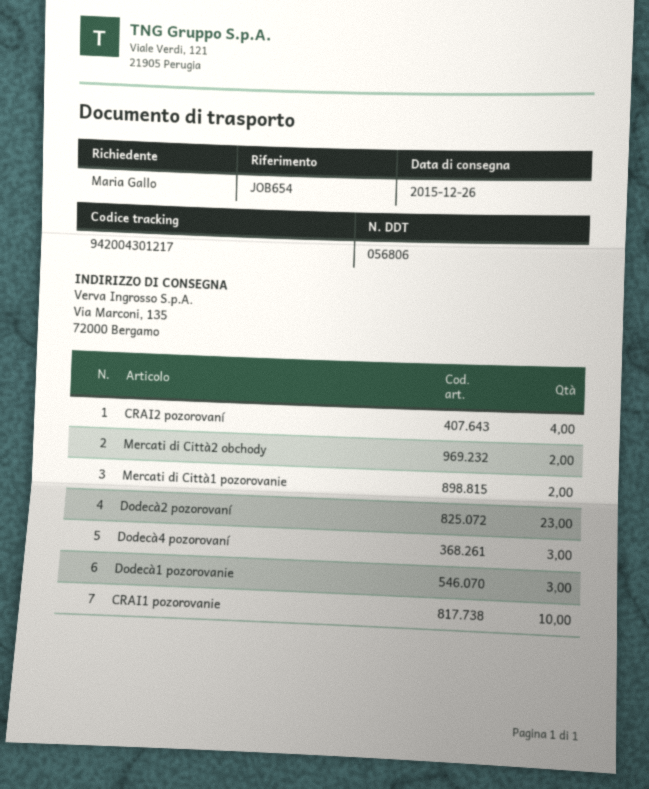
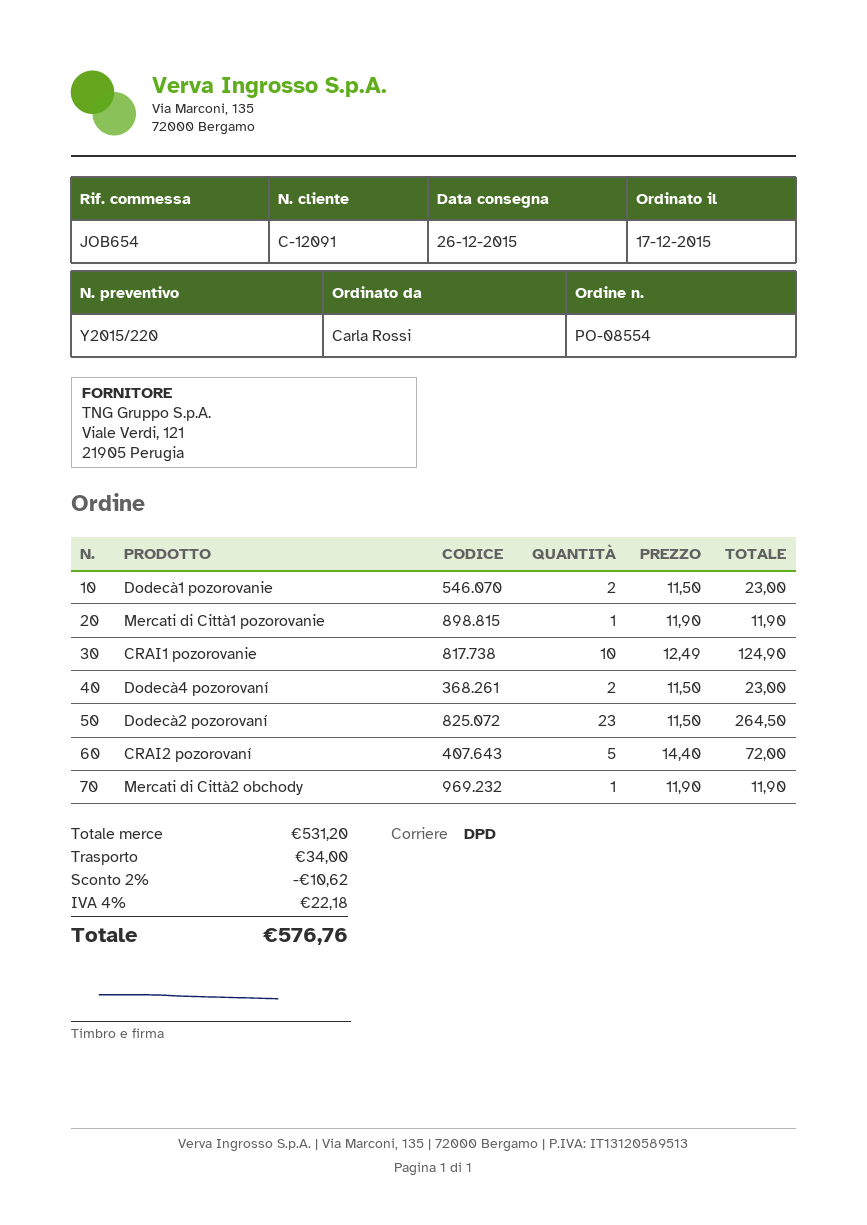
ordered by: Maria Gallo -> Carla Rossi
CRAI2 pozorovaní: 4 -> 5
Mercati di Città2 obchody: 2 -> 1
Mercati di Città1 pozorovanie: 2 -> 1
Dodecà4 pozorovaní: 3 -> 2
Dodecà1 pozorovanie: 3 -> 2

